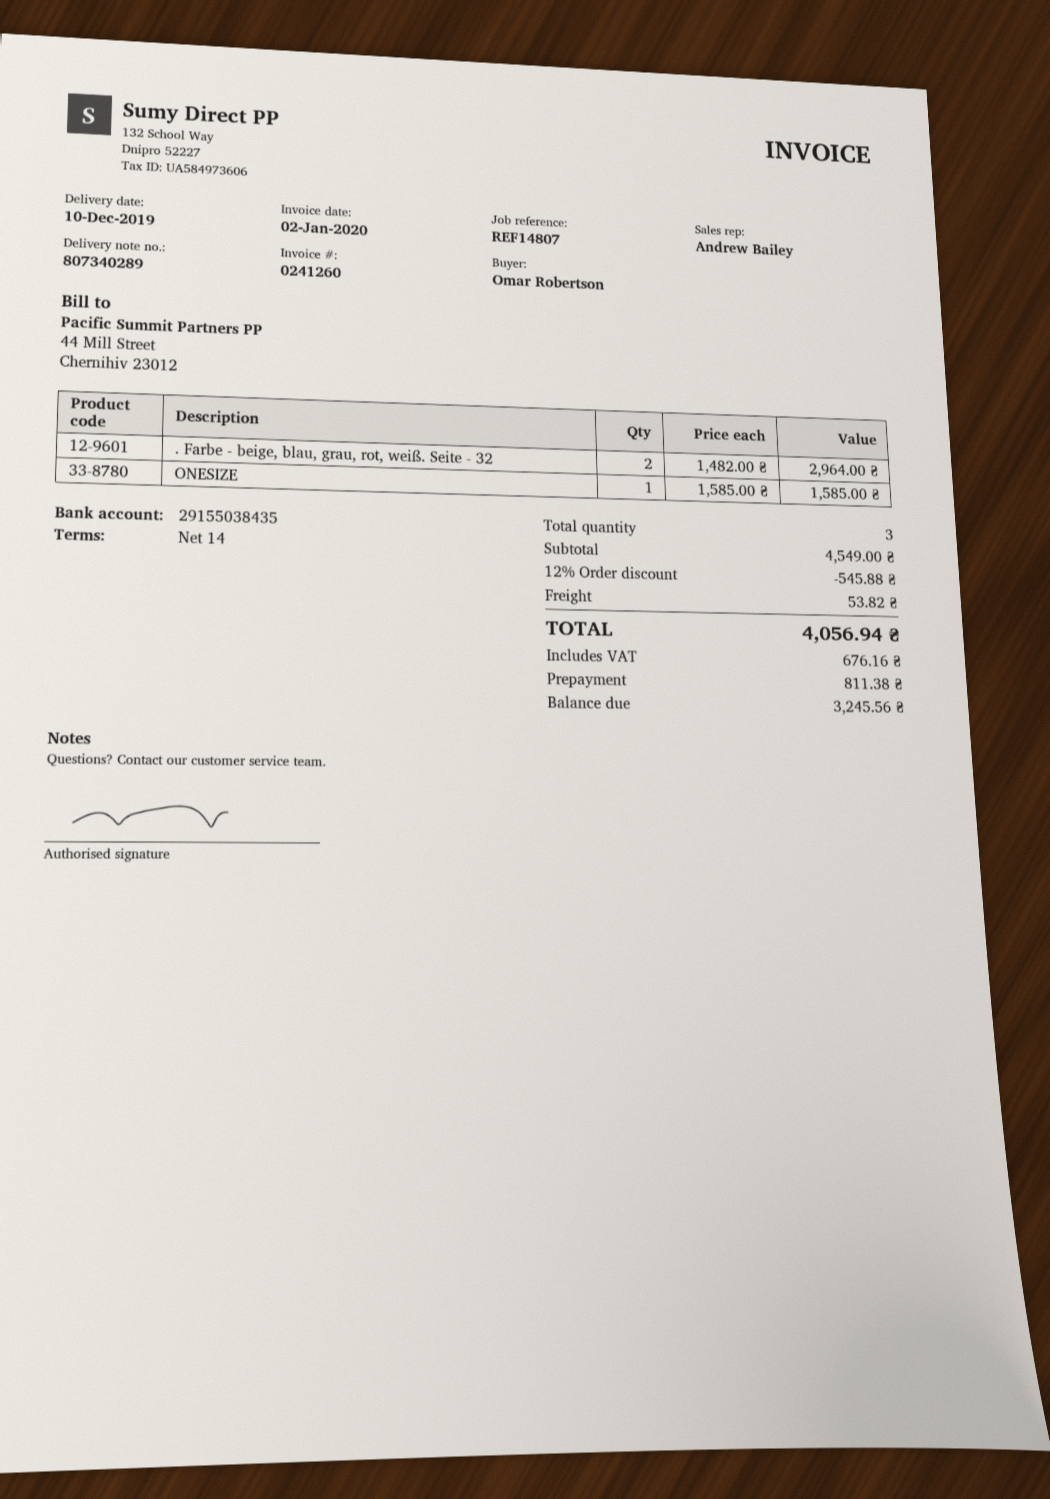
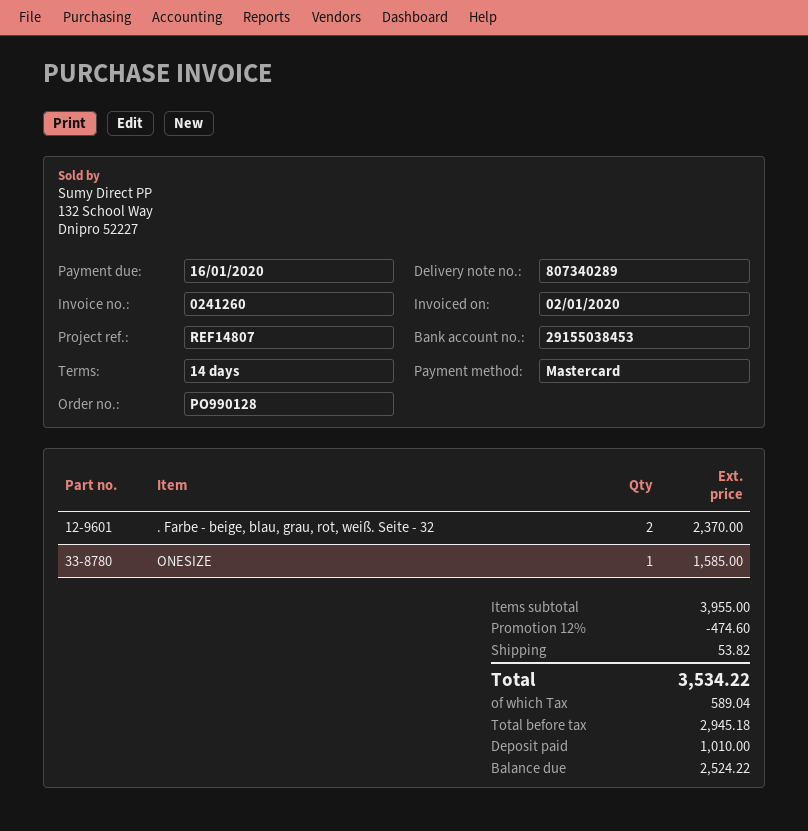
bank account: 29155038435 -> 29155038453
. Farbe - beige, blau, grau, rot, weiß. Seite - 32: 2 for 2964.00 -> 2 for 2370.00
subtotal: 4549.00 -> 3955.00
discount: 12% = 545.88 -> 12% = 474.60
tax: 676.16 -> 589.04
total: 4056.94 -> 3534.22
deposit: 811.38 -> 1010.00
balance: 3245.56 -> 2524.22

